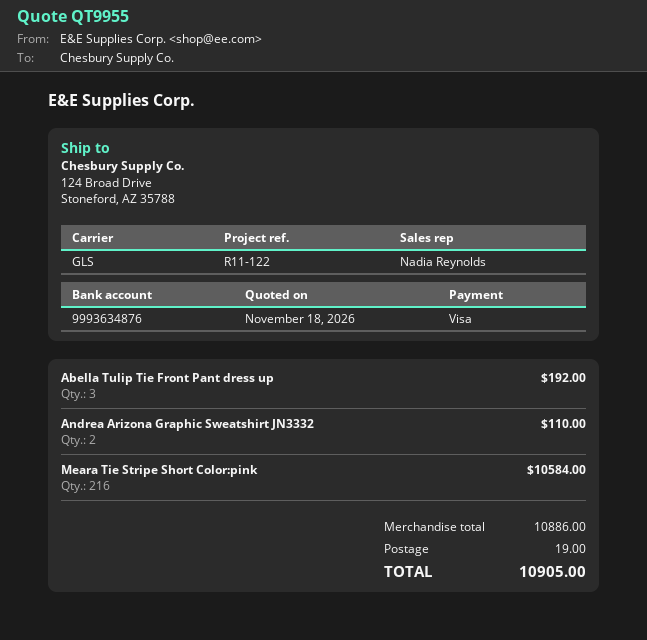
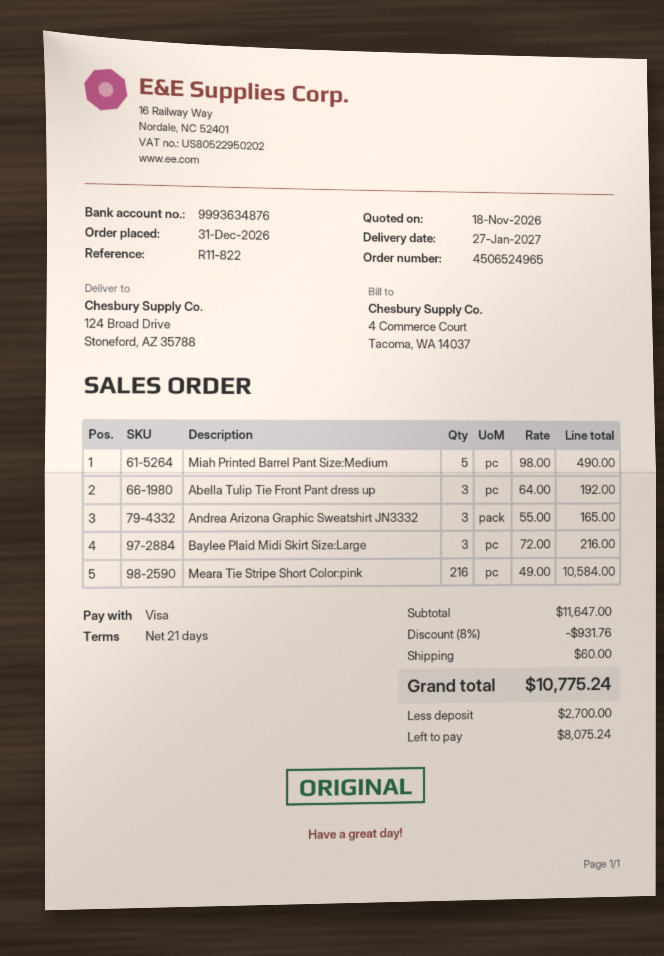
reference: R11-122 -> R11-822
Andrea Arizona Graphic Sweatshirt JN3332: 2 for 110.00 -> 3 for 165.00
Miah Printed Barrel Pant Size:Medium: none -> 5 for 490.00
Baylee Plaid Midi Skirt Size:Large: none -> 3 for 216.00
subtotal: 10886.00 -> 11647.00
discount: none -> 8% = 931.76
shipping: 19.00 -> 60.00
total: 10905.00 -> 10775.24

